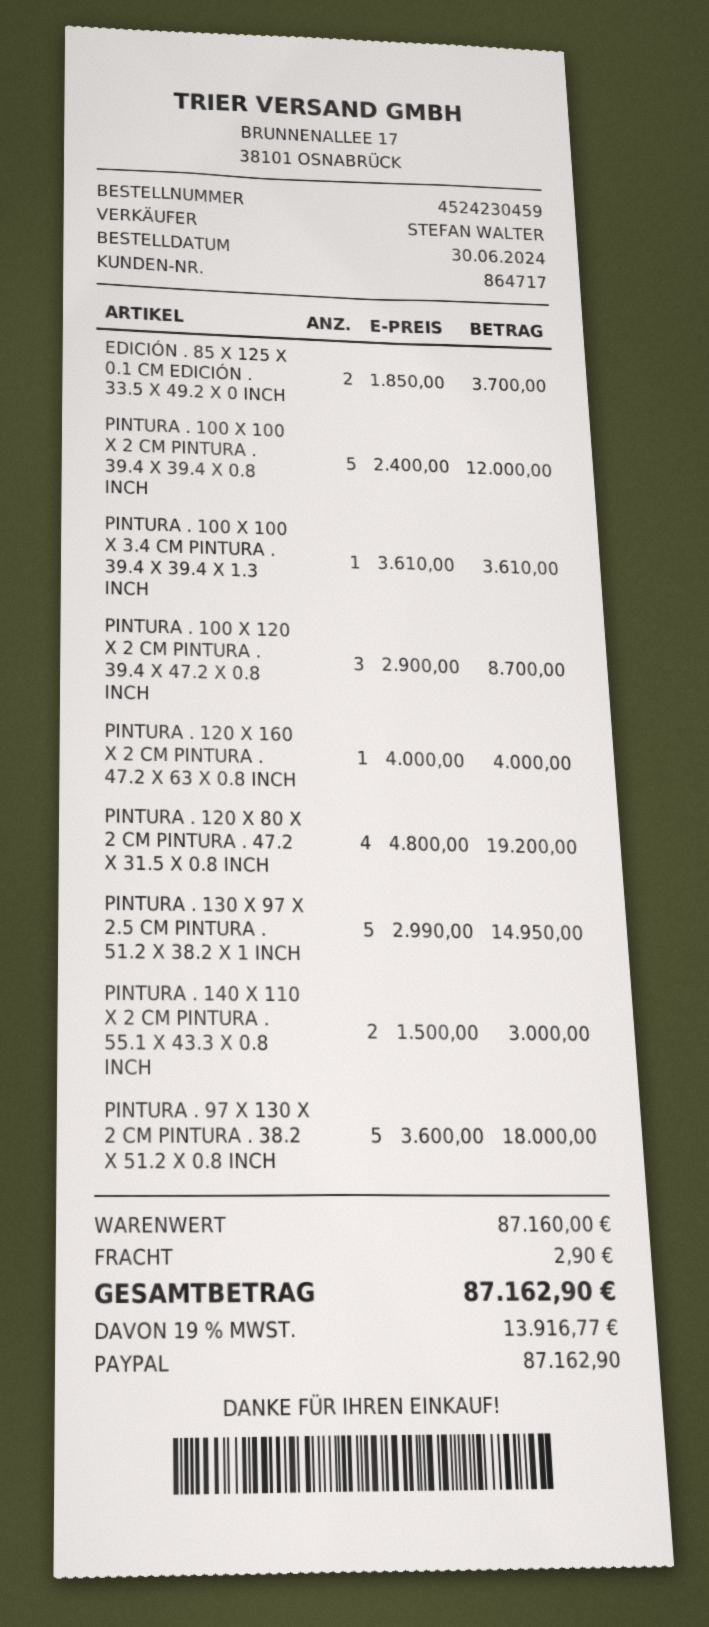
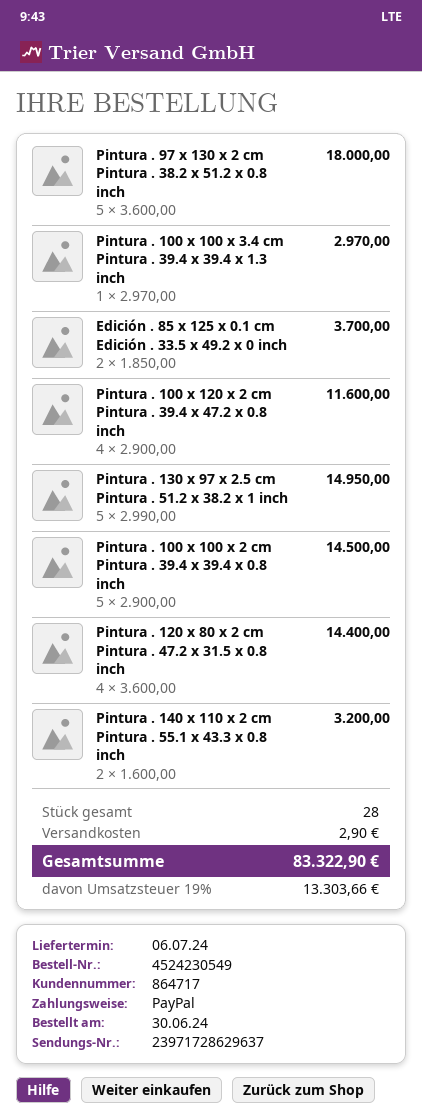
order number: 4524230459 -> 4524230549
PINTURA . 100 X 100 X 2 CM PINTURA . 39.4 X 39.4 X 0.8 INCH: 5 x 2400.00 = 12000.00 -> 5 x 2900.00 = 14500.00
PINTURA . 100 X 100 X 3.4 CM PINTURA . 39.4 X 39.4 X 1.3 INCH: 1 x 3610.00 = 3610.00 -> 1 x 2970.00 = 2970.00
PINTURA . 100 X 120 X 2 CM PINTURA . 39.4 X 47.2 X 0.8 INCH: 3 x 2900.00 = 8700.00 -> 4 x 2900.00 = 11600.00
PINTURA . 120 X 160 X 2 CM PINTURA . 47.2 X 63 X 0.8 INCH: 1 x 4000.00 = 4000.00 -> none
PINTURA . 120 X 80 X 2 CM PINTURA . 47.2 X 31.5 X 0.8 INCH: 4 x 4800.00 = 19200.00 -> 4 x 3600.00 = 14400.00
PINTURA . 140 X 110 X 2 CM PINTURA . 55.1 X 43.3 X 0.8 INCH: 2 x 1500.00 = 3000.00 -> 2 x 1600.00 = 3200.00
tax: 19% = 13916.77 -> 19% = 13303.66
total: 87162.90 -> 83322.90

